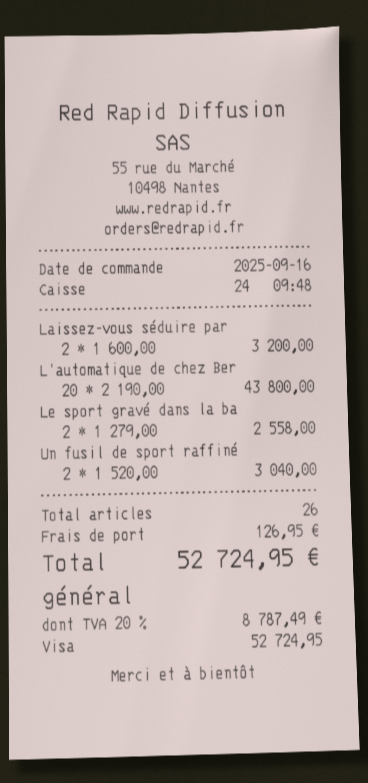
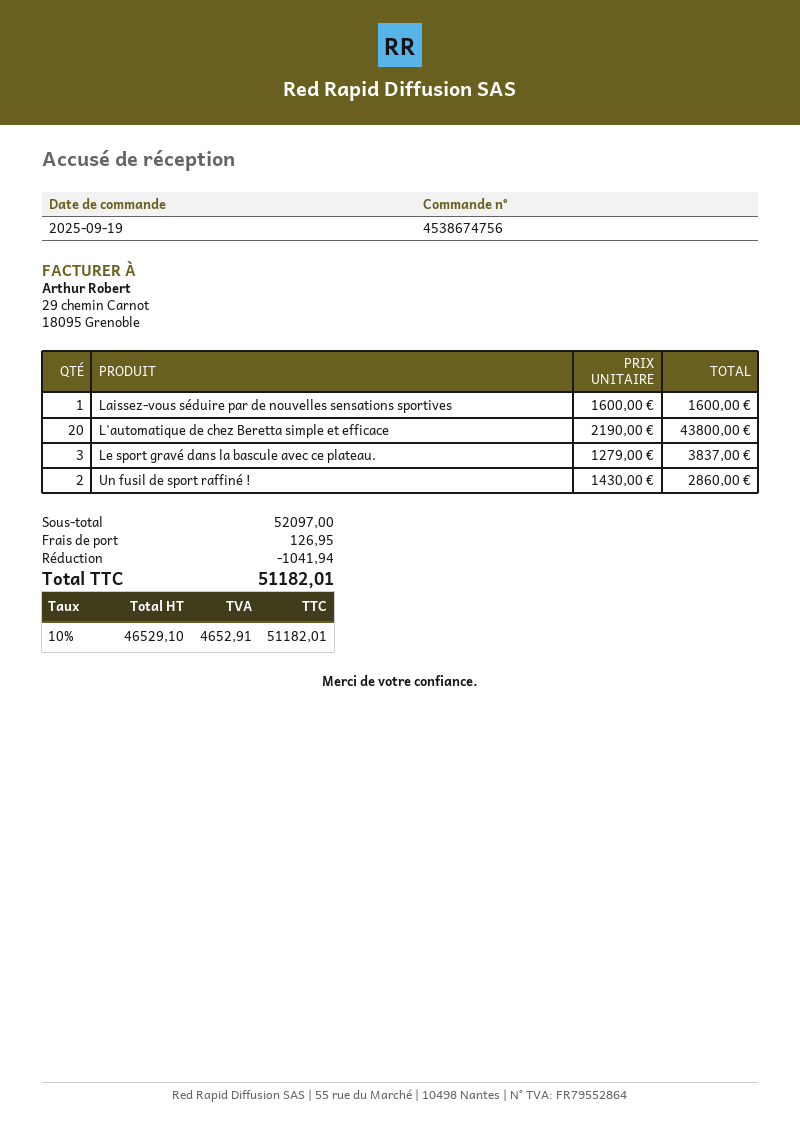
order date: 2025-09-16 -> 2025-09-19
Laissez-vous séduire par: 2 x 1600.00 = 3200.00 -> 1 x 1600.00 = 1600.00
Le sport gravé dans la ba: 2 x 1279.00 = 2558.00 -> 3 x 1279.00 = 3837.00
Un fusil de sport raffiné: 2 x 1520.00 = 3040.00 -> 2 x 1430.00 = 2860.00
discount: none -> 1041.94
tax: 20% = 8787.49 -> 10% = 4652.91
total: 52724.95 -> 51182.01

